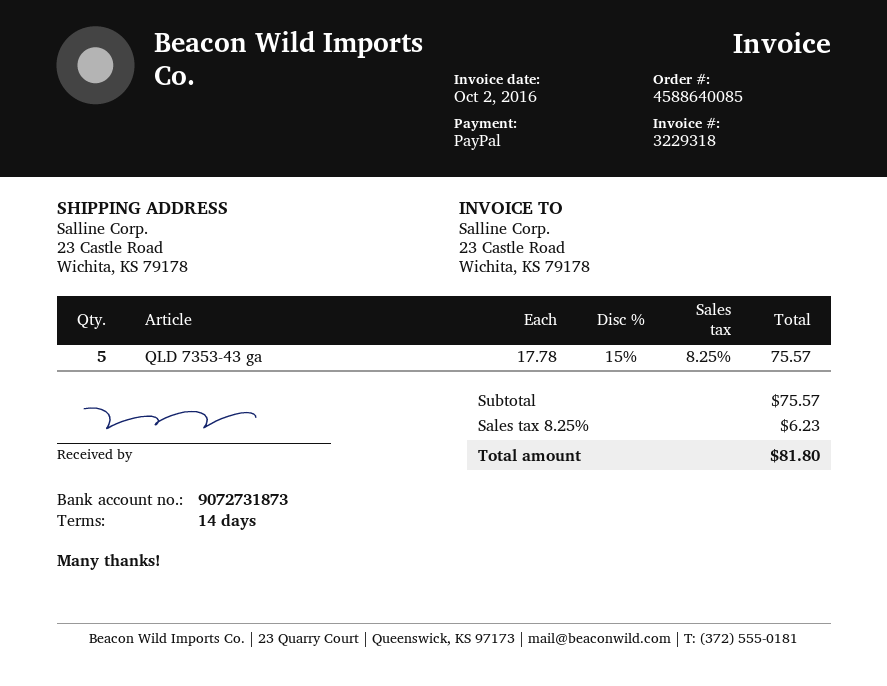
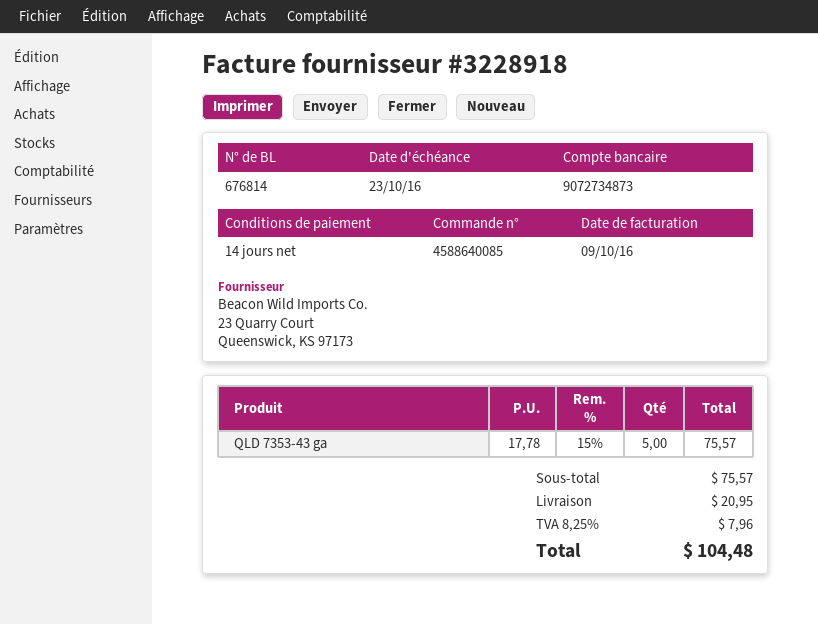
invoice number: 3229318 -> 3228918
invoice date: 2016-10-02 -> 2016-10-09
bank account: 9072731873 -> 9072734873
shipping: none -> 20.95
tax: 8.25% = 6.23 -> 8.25% = 7.96
total: 81.80 -> 104.48

